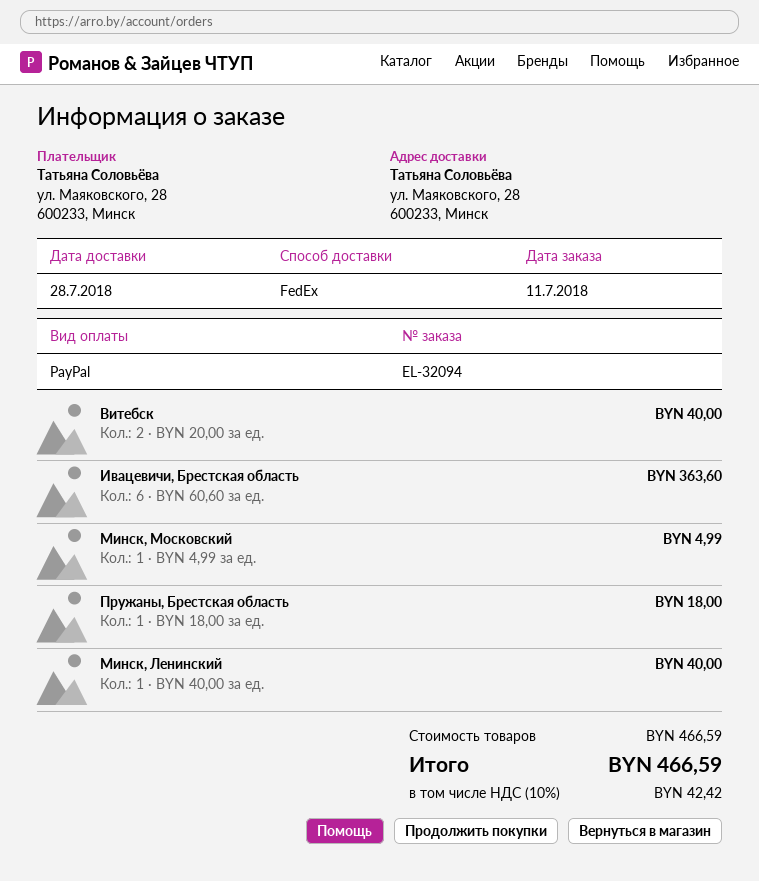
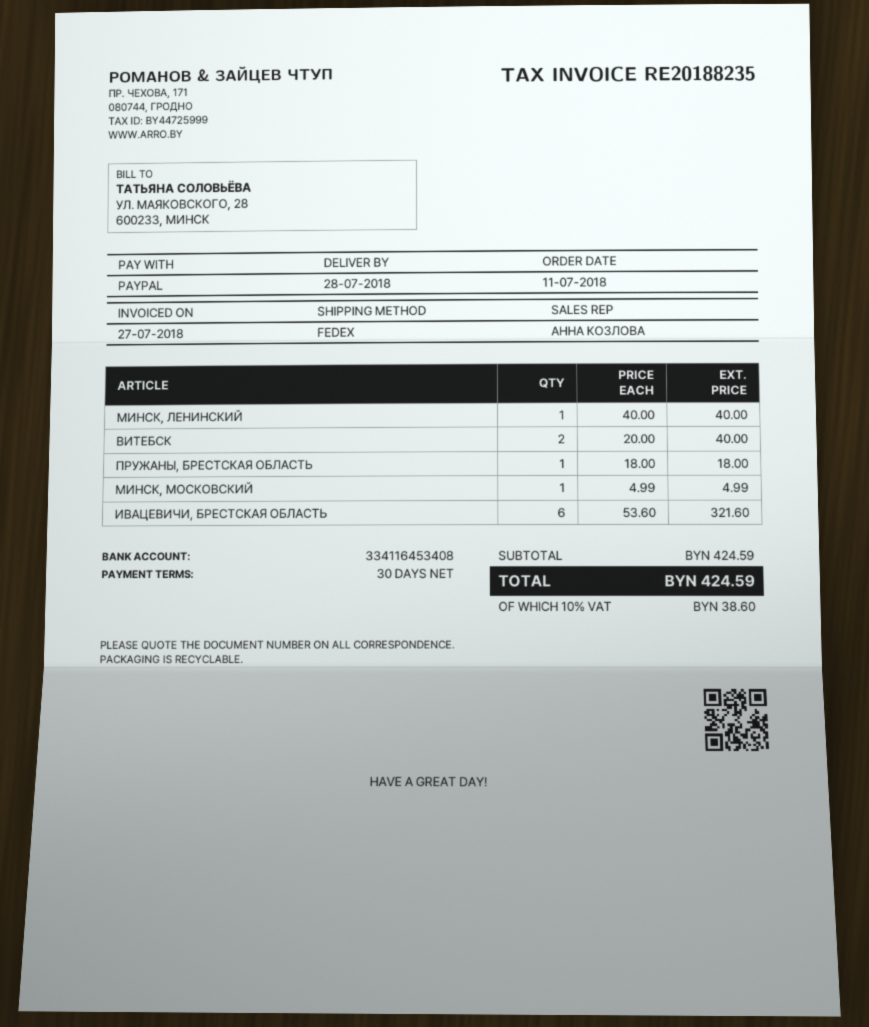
Ивацевичи, Брестская область: 6 x 60.60 = 363.60 -> 6 x 53.60 = 321.60
subtotal: 466.59 -> 424.59
tax: 10% = 42.42 -> 10% = 38.60
total: 466.59 -> 424.59

